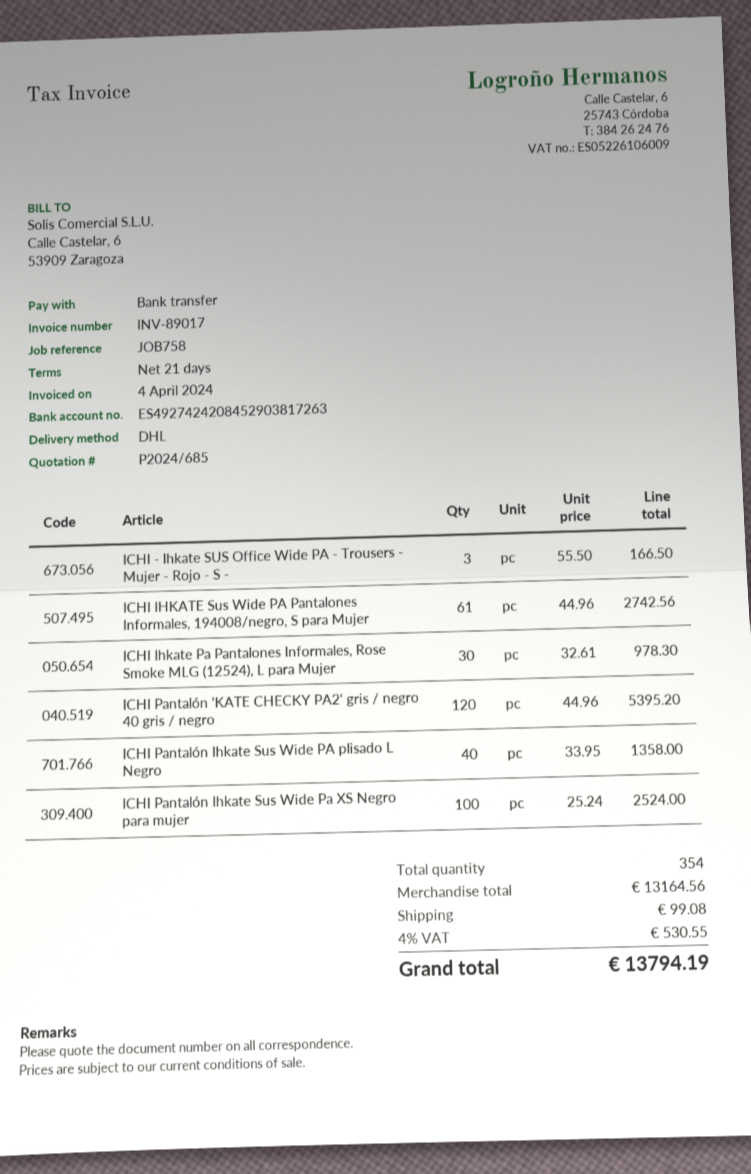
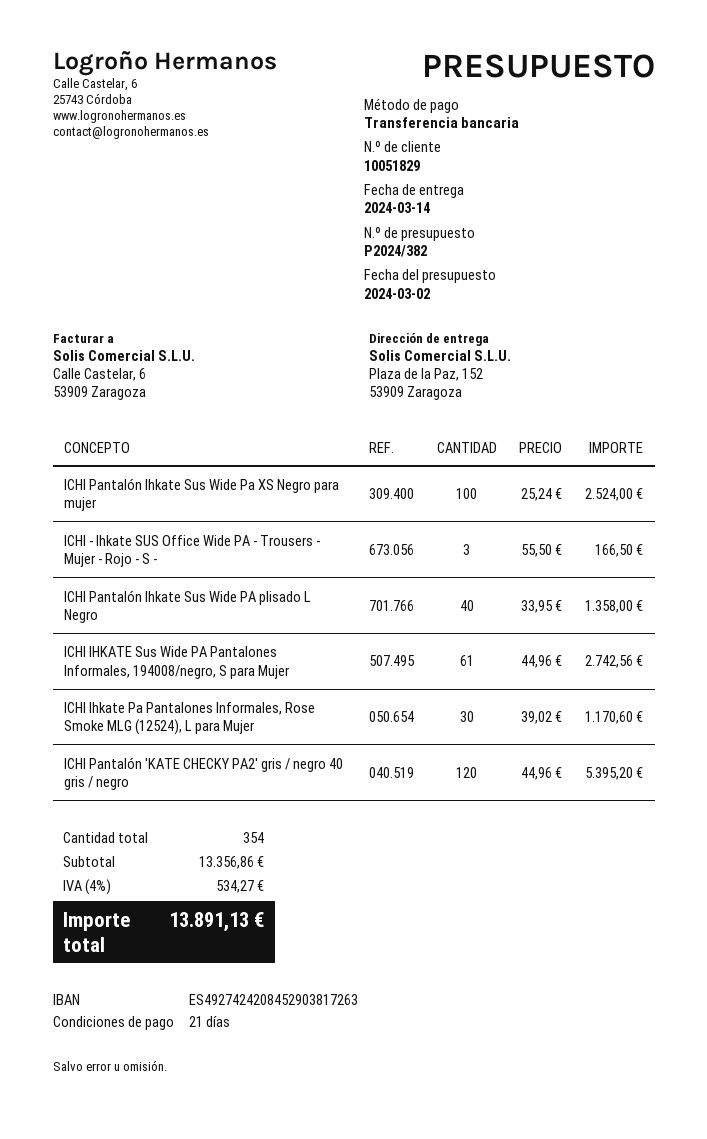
quote number: P2024/685 -> P2024/382
ICHI Ihkate Pa Pantalones Informales, Rose Smoke MLG (12524), L para Mujer: 30 x 32.61 = 978.30 -> 30 x 39.02 = 1170.60
subtotal: 13164.56 -> 13356.86
shipping: 99.08 -> none
tax: 4% = 530.55 -> 4% = 534.27
total: 13794.19 -> 13891.13

